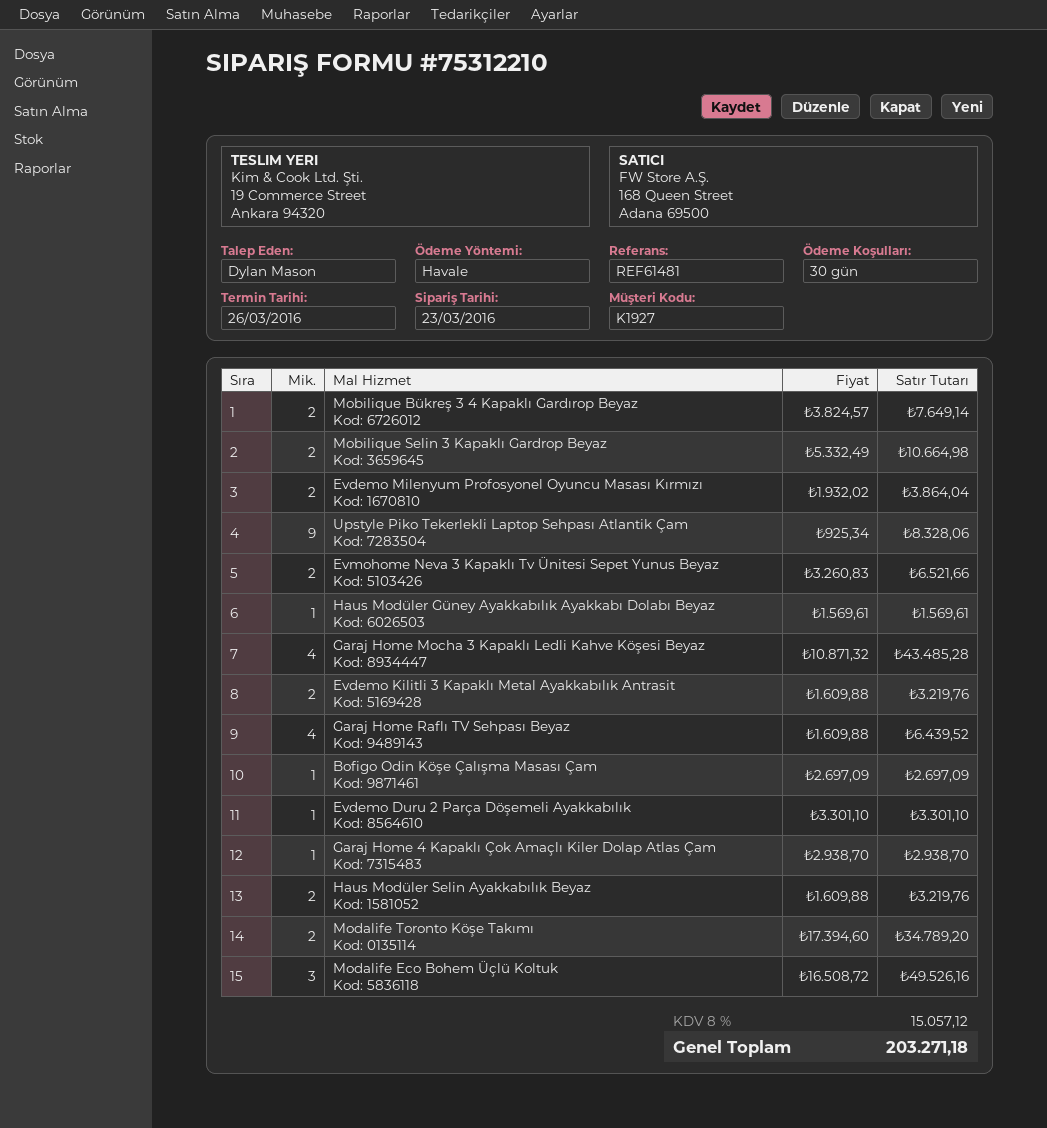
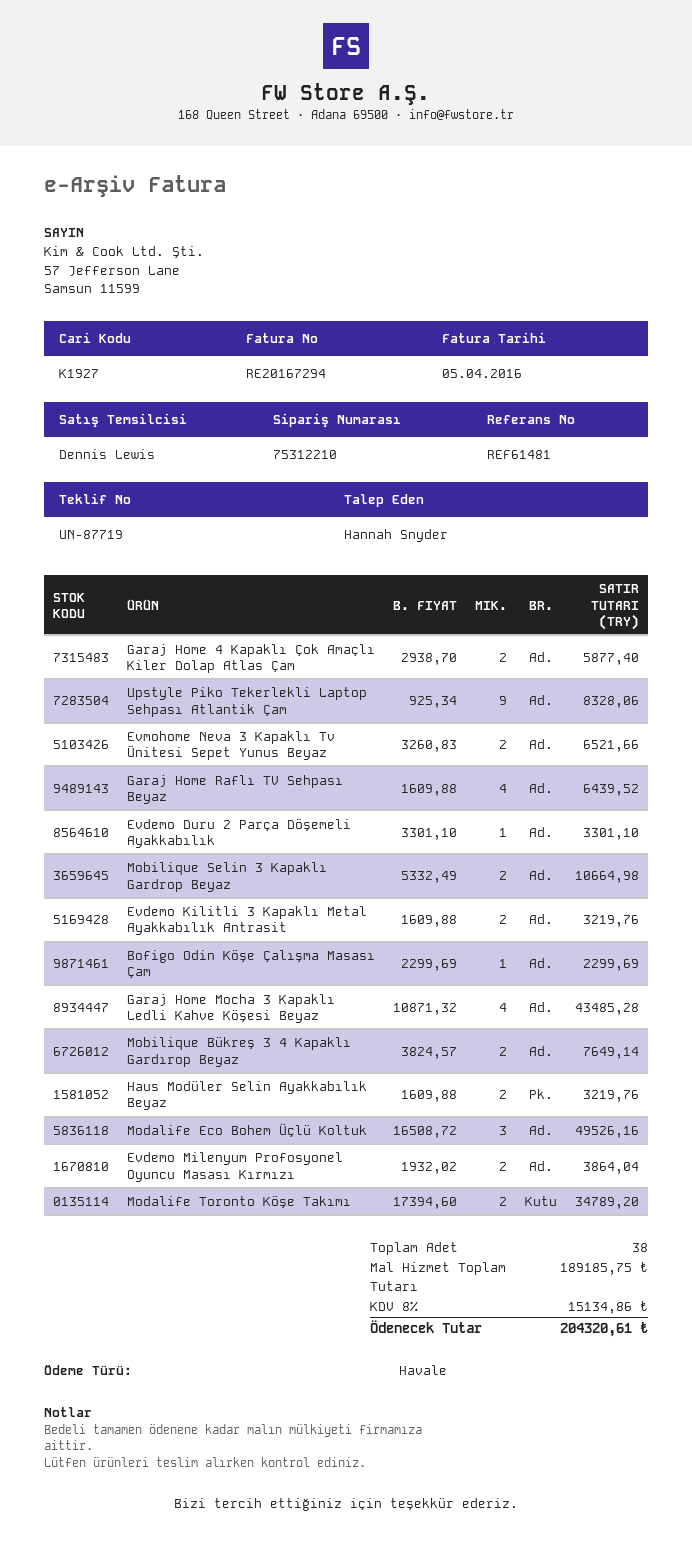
ordered by: Dylan Mason -> Hannah Snyder
Haus Modüler Güney Ayakkabılık Ayakkabı Dolabı Beyaz: 1 x 1569.61 = 1569.61 -> none
Bofigo Odin Köşe Çalışma Masası Çam: 1 x 2697.09 = 2697.09 -> 1 x 2299.69 = 2299.69
Garaj Home 4 Kapaklı Çok Amaçlı Kiler Dolap Atlas Çam: 1 x 2938.70 = 2938.70 -> 2 x 2938.70 = 5877.40
tax: 8% = 15057.12 -> 8% = 15134.86
total: 203271.18 -> 204320.61

